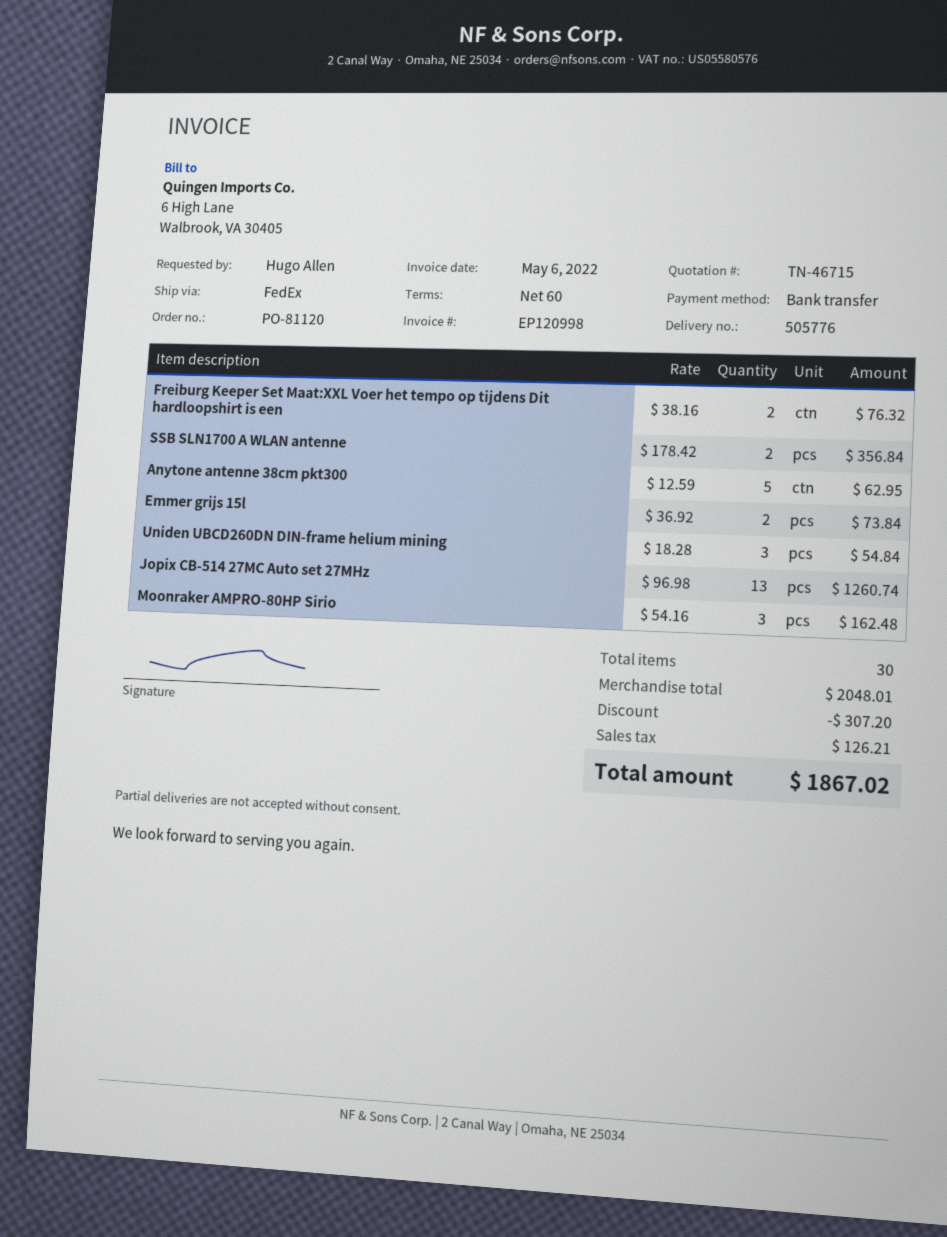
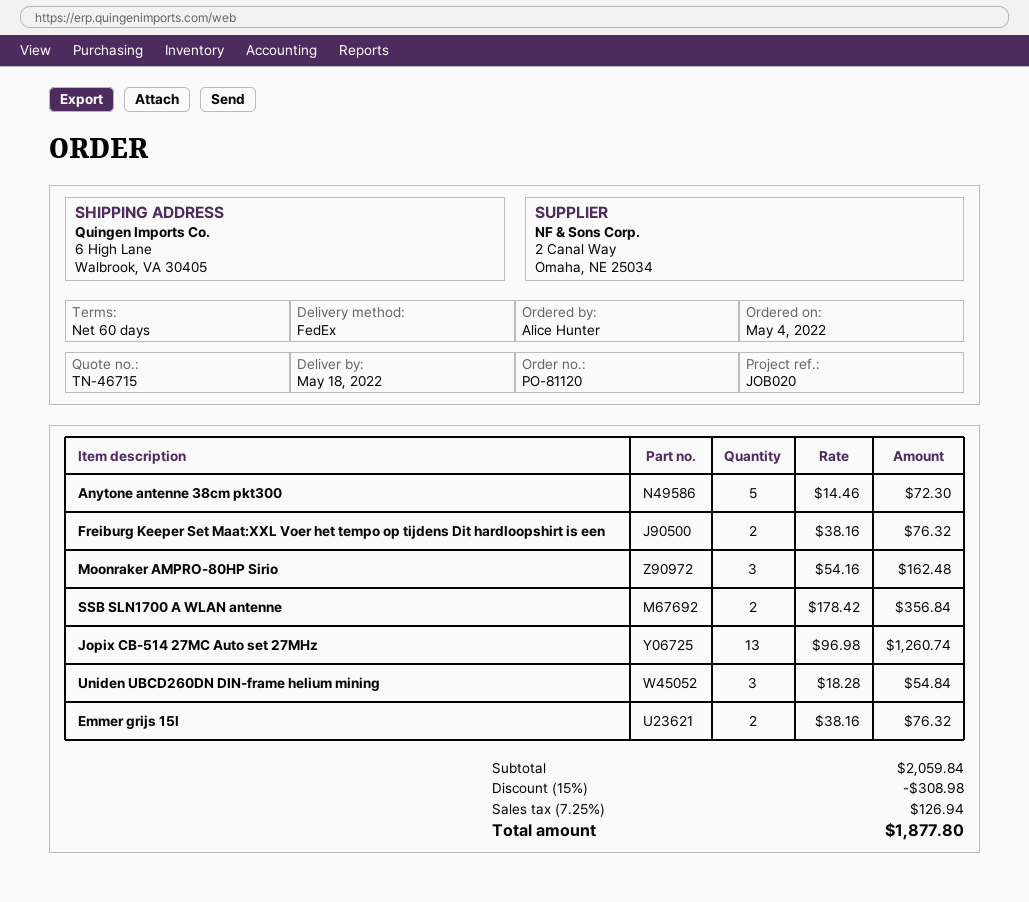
ordered by: Hugo Allen -> Alice Hunter
Anytone antenne 38cm pkt300: 5 x 12.59 = 62.95 -> 5 x 14.46 = 72.30
Emmer grijs 15l: 2 x 36.92 = 73.84 -> 2 x 38.16 = 76.32
subtotal: 2048.01 -> 2059.84
discount: 307.20 -> 308.98
tax: 126.21 -> 126.94
total: 1867.02 -> 1877.80

